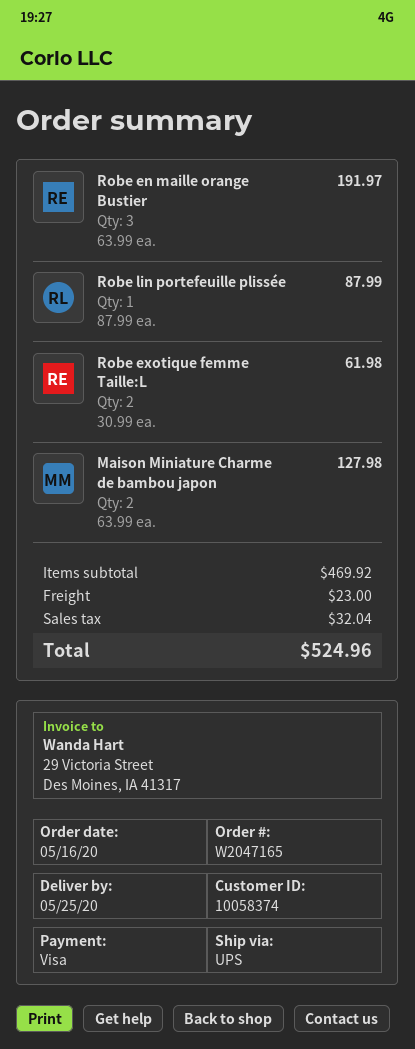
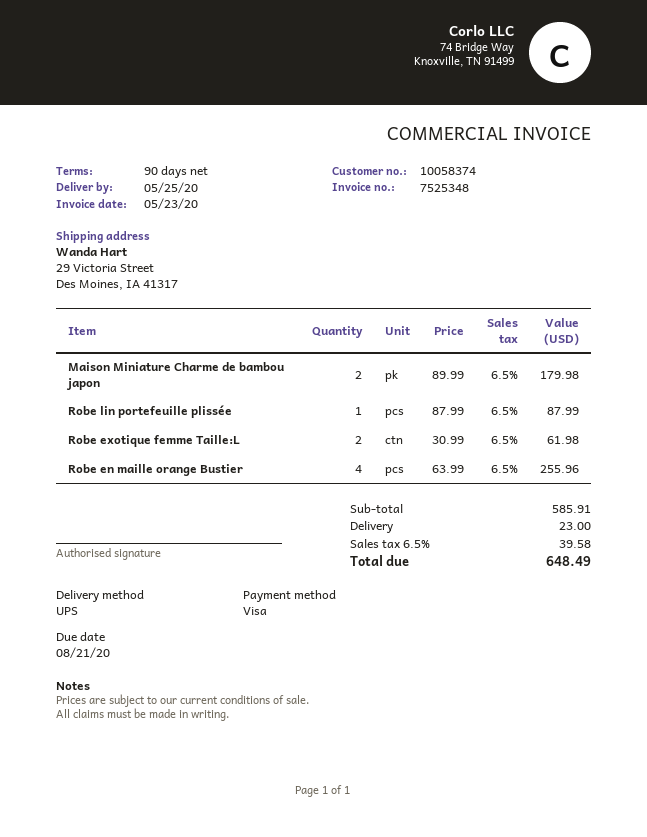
Robe en maille orange Bustier: 3 x 63.99 = 191.97 -> 4 x 63.99 = 255.96
Maison Miniature Charme de bambou japon: 2 x 63.99 = 127.98 -> 2 x 89.99 = 179.98
subtotal: 469.92 -> 585.91
tax: 32.04 -> 39.58
total: 524.96 -> 648.49

